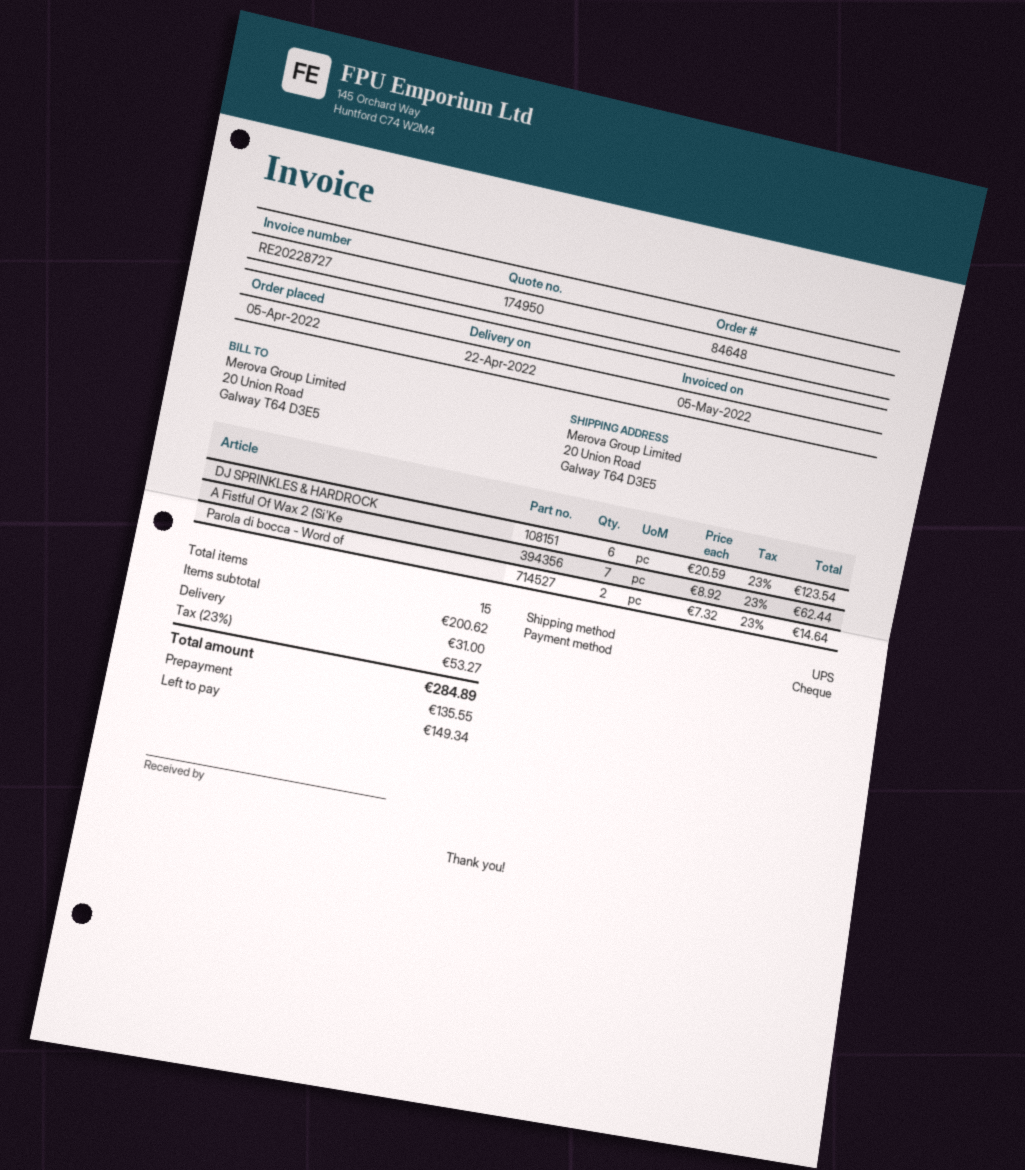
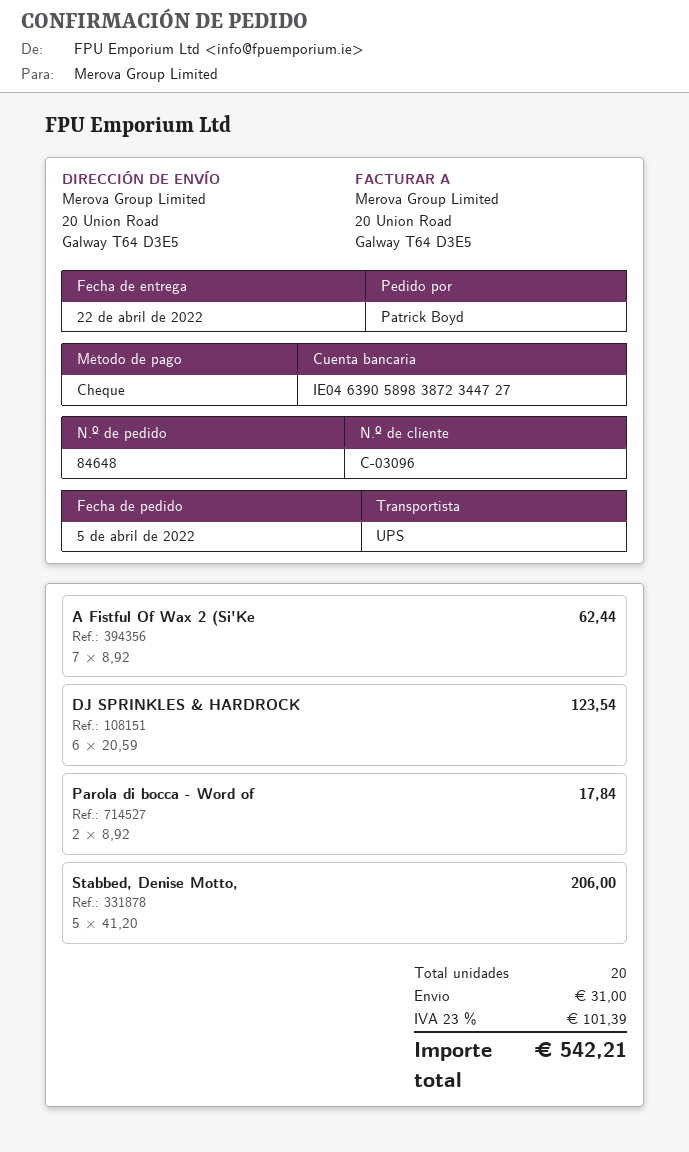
Parola di bocca - Word of: 2 x 7.32 = 14.64 -> 2 x 8.92 = 17.84
Stabbed, Denise Motto,: none -> 5 x 41.20 = 206.00
total quantity: 15 -> 20
tax: 23% = 53.27 -> 23% = 101.39
total: 284.89 -> 542.21

